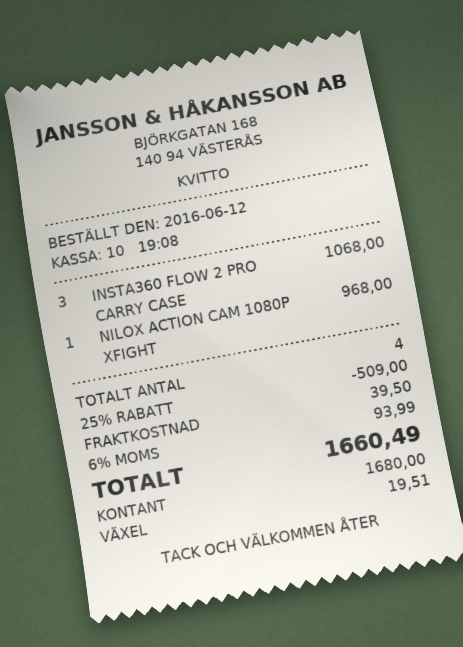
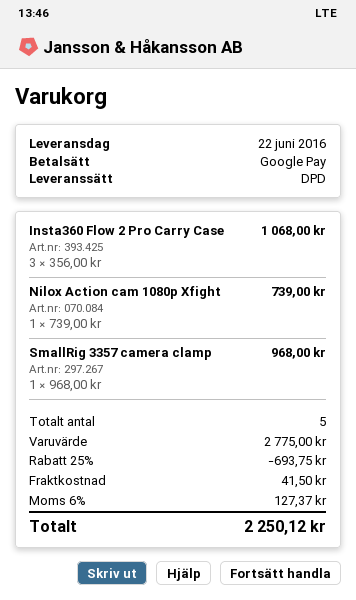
payment method: cash -> Google Pay
NILOX ACTION CAM 1080P XFIGHT: 1 for 968.00 -> 1 for 739.00
SmallRig 3357 camera clamp: none -> 1 for 968.00
total quantity: 4 -> 5
discount: 25% = 509.00 -> 25% = 693.75
shipping: 39.50 -> 41.50
tax: 6% = 93.99 -> 6% = 127.37
total: 1660.49 -> 2250.12

